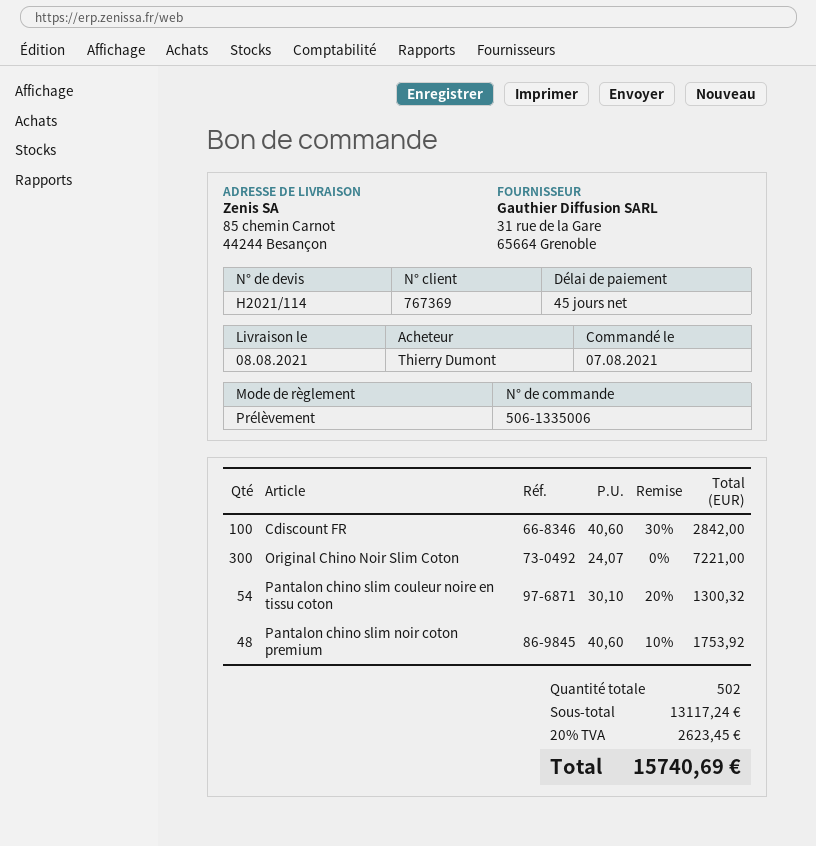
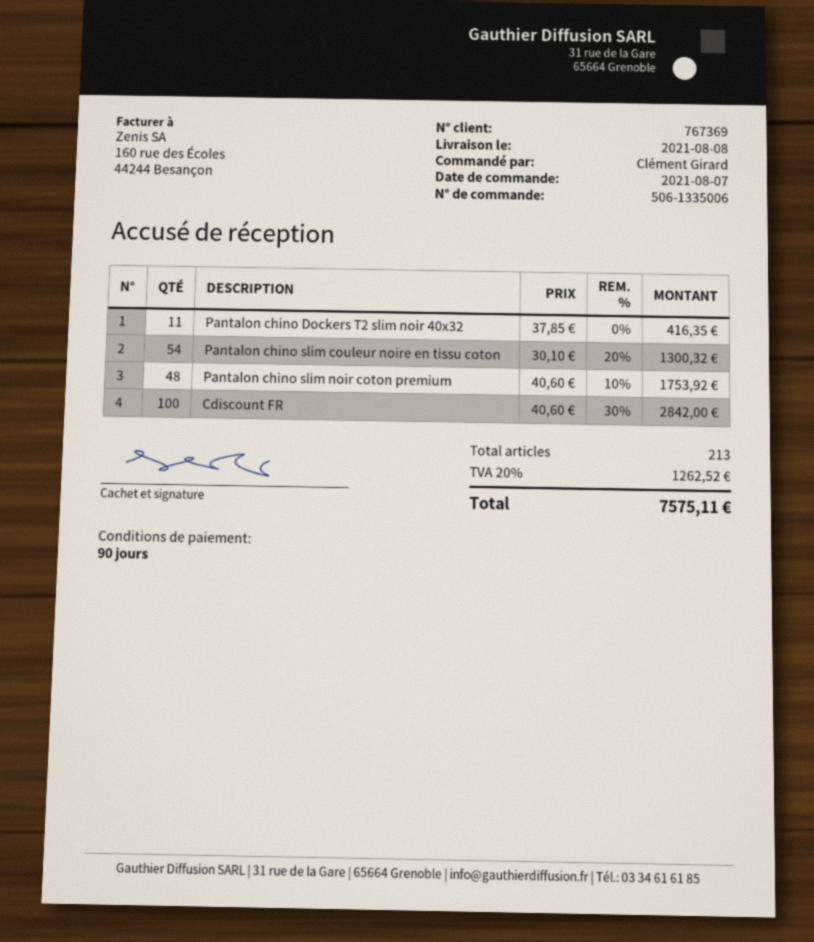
payment terms: 45 days -> 90 days
ordered by: Thierry Dumont -> Clément Girard
Original Chino Noir Slim Coton: 300 x 24.07 = 7221.00 -> none
Pantalon chino Dockers T2 slim noir 40x32: none -> 11 x 37.85 = 416.35
total quantity: 502 -> 213
tax: 20% = 2623.45 -> 20% = 1262.52
total: 15740.69 -> 7575.11

